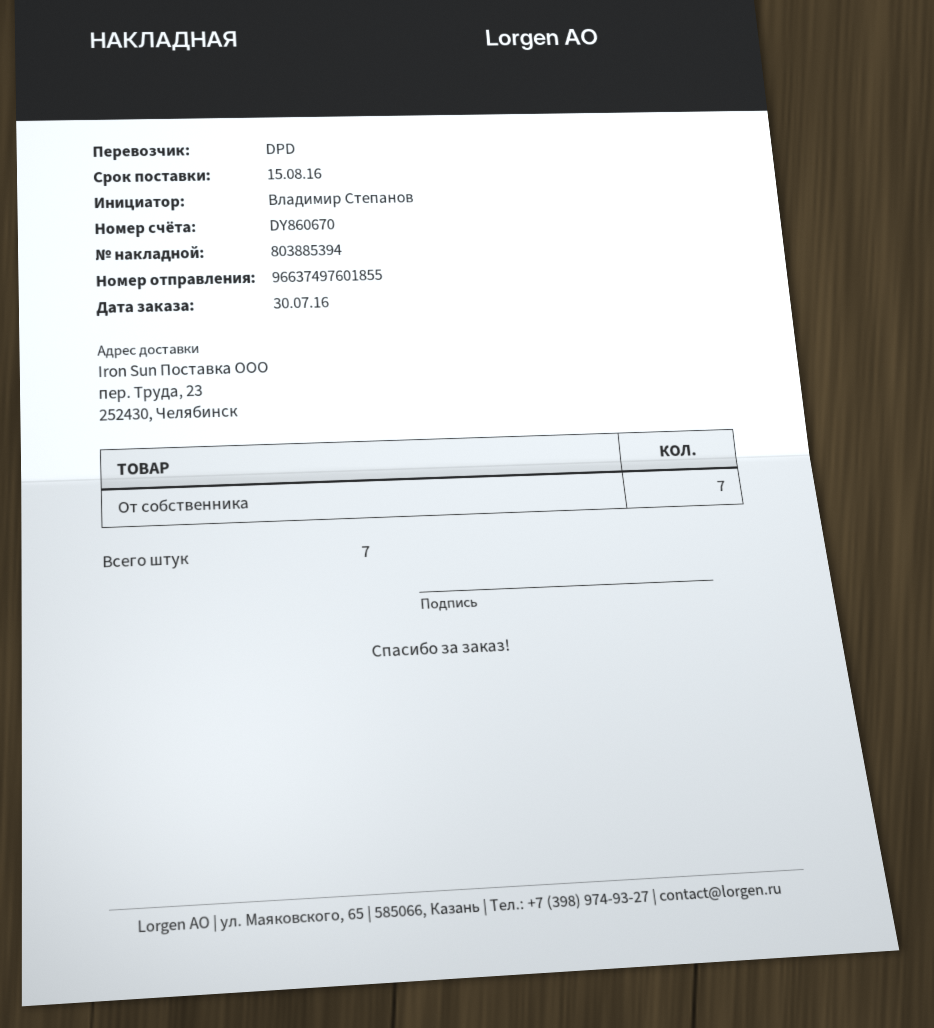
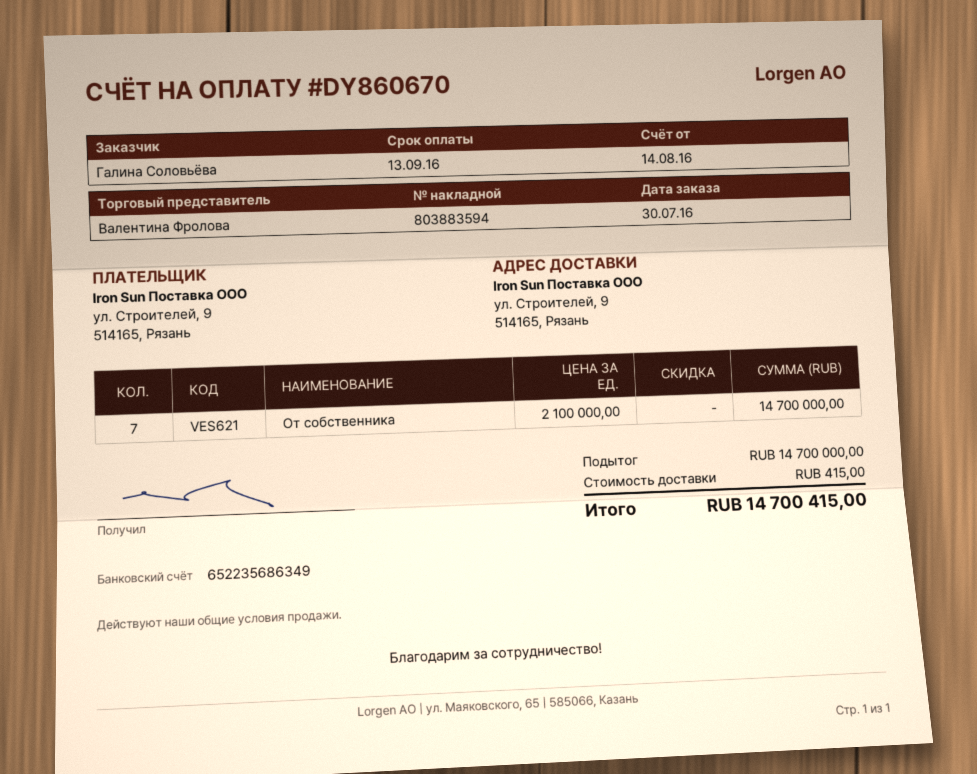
delivery note number: 803885394 -> 803883594
ordered by: Владимир Степанов -> Галина Соловьёва
ship to: пер. Труда, 23, 252430, Челябинск -> ул. Строителей, 9, 514165, Рязань

